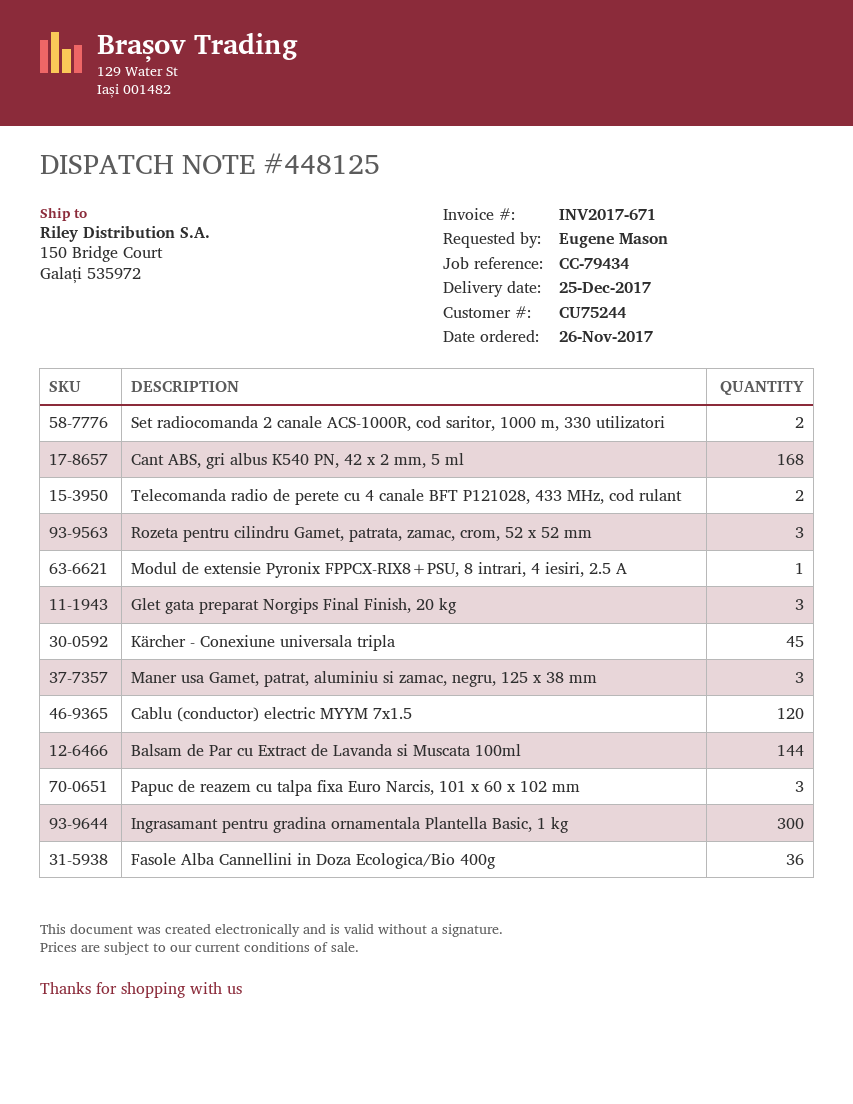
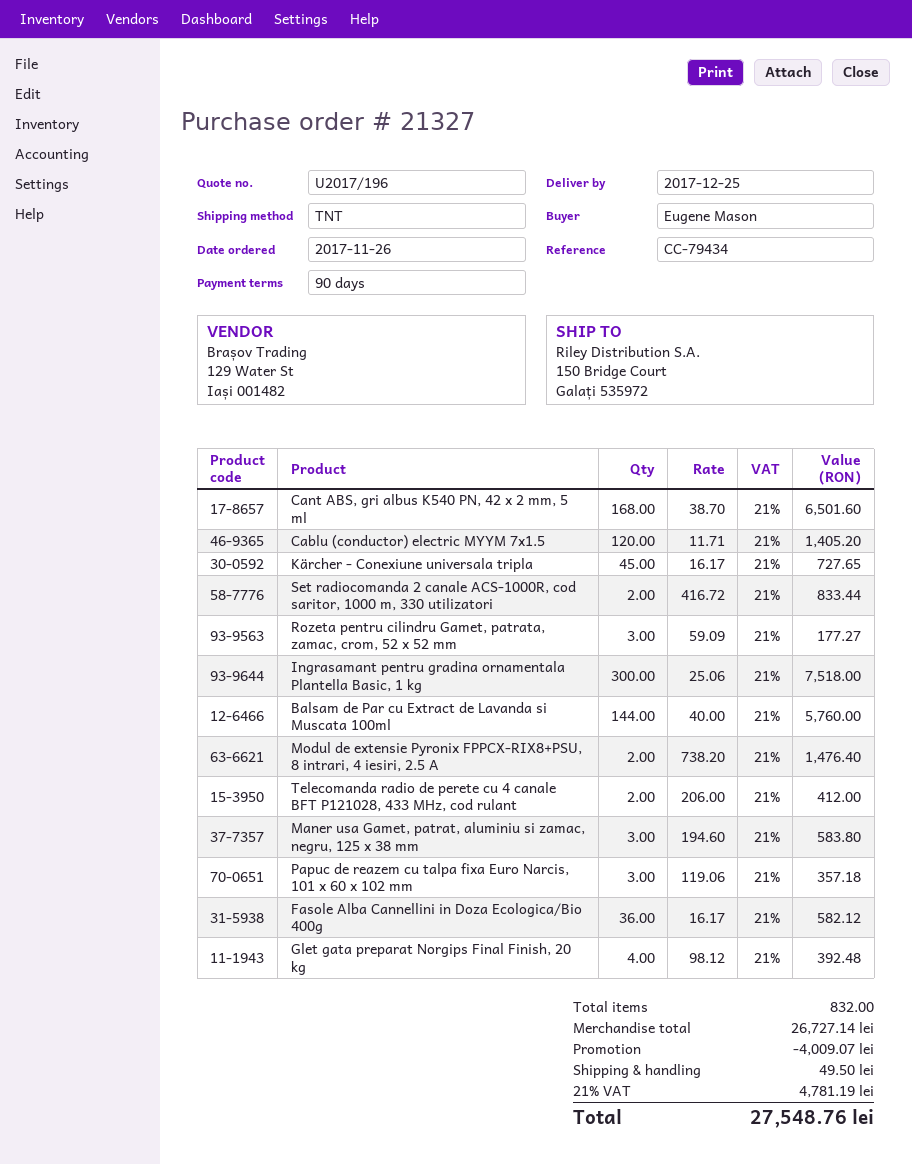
Modul de extensie Pyronix FPPCX-RIX8+PSU, 8 intrari, 4 iesiri, 2.5 A: 1 -> 2
Glet gata preparat Norgips Final Finish, 20 kg: 3 -> 4

